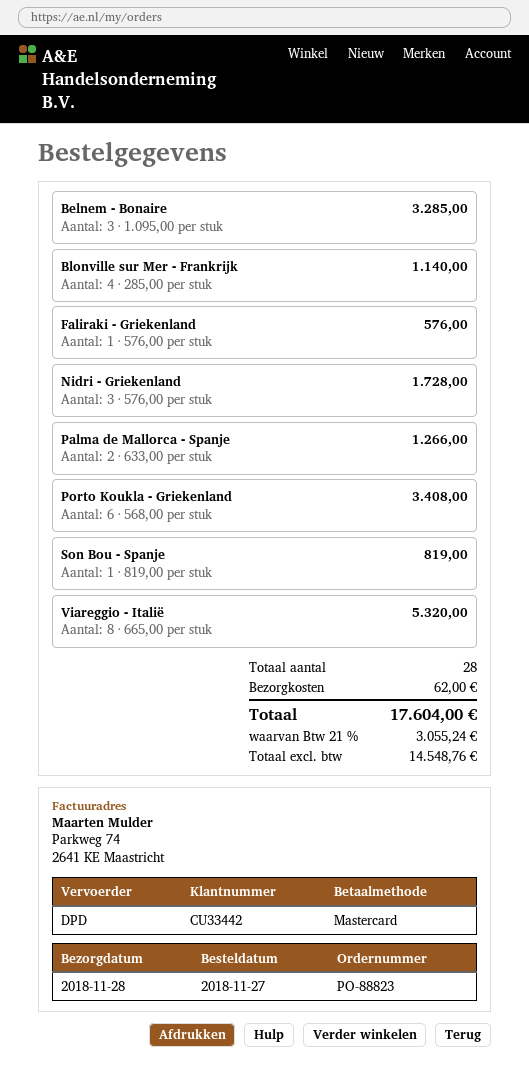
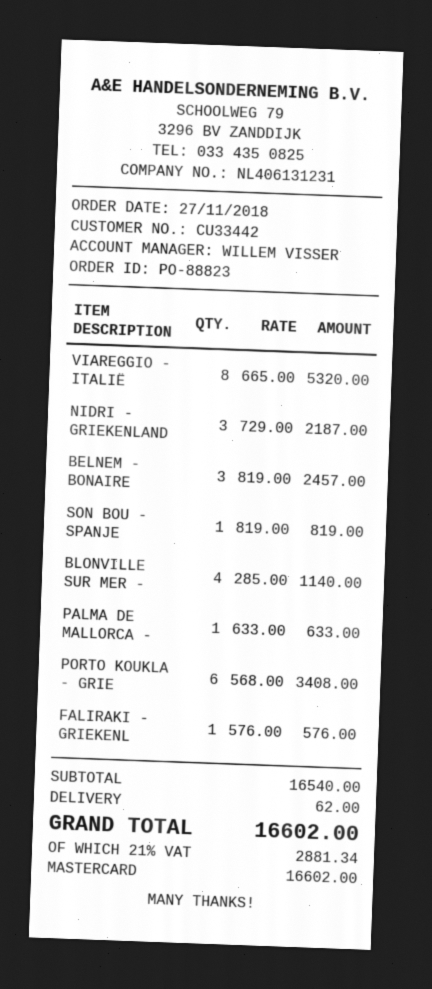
Belnem - Bonaire: 3 x 1095.00 = 3285.00 -> 3 x 819.00 = 2457.00
Nidri - Griekenland: 3 x 576.00 = 1728.00 -> 3 x 729.00 = 2187.00
Palma de Mallorca - Spanje: 2 x 633.00 = 1266.00 -> 1 x 633.00 = 633.00
tax: 21% = 3055.24 -> 21% = 2881.34
total: 17604.00 -> 16602.00

